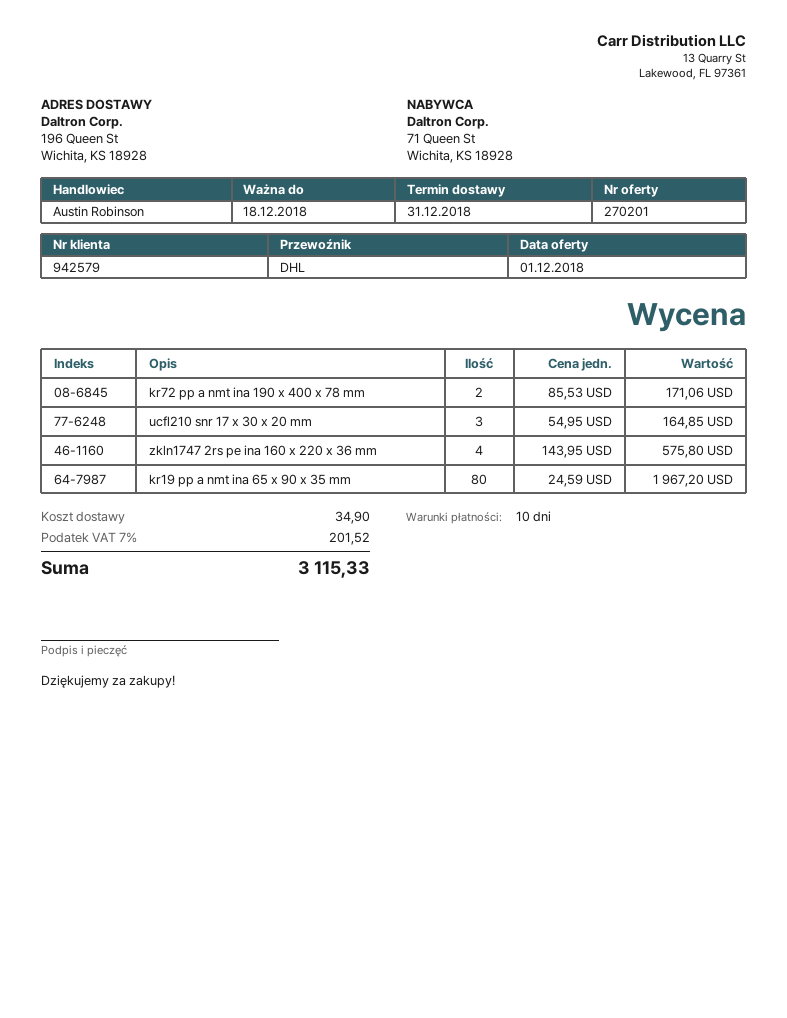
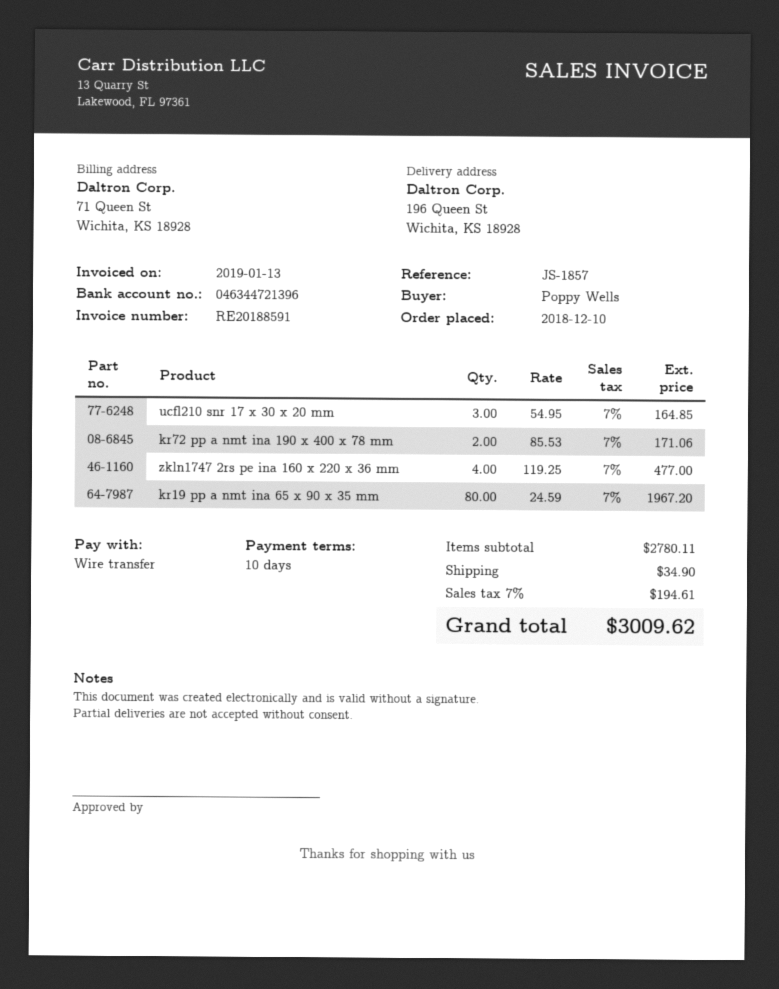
zkln1747 2rs pe ina 160 x 220 x 36 mm: 4 x 143.95 = 575.80 -> 4 x 119.25 = 477.00
tax: 7% = 201.52 -> 7% = 194.61
total: 3115.33 -> 3009.62

